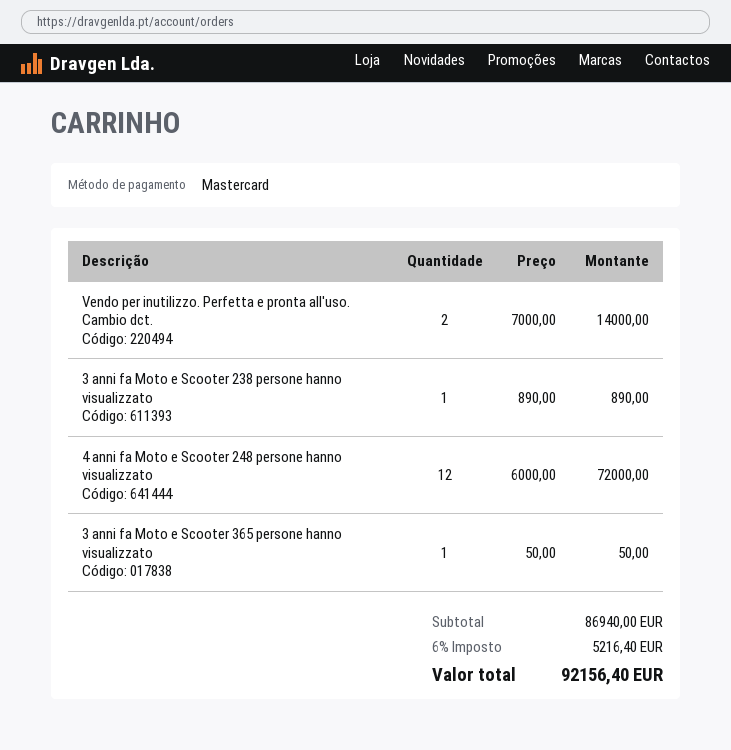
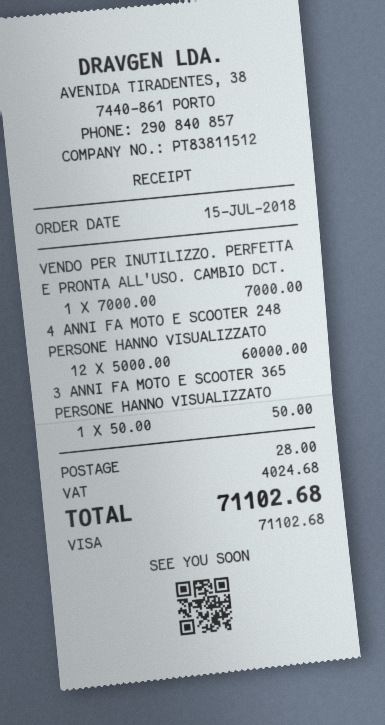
payment method: Mastercard -> Visa
Vendo per inutilizzo. Perfetta e pronta all'uso. Cambio dct.: 2 x 7000.00 = 14000.00 -> 1 x 7000.00 = 7000.00
3 anni fa Moto e Scooter 238 persone hanno visualizzato: 1 x 890.00 = 890.00 -> none
4 anni fa Moto e Scooter 248 persone hanno visualizzato: 12 x 6000.00 = 72000.00 -> 12 x 5000.00 = 60000.00
shipping: none -> 28.00
tax: 5216.40 -> 4024.68
total: 92156.40 -> 71102.68

